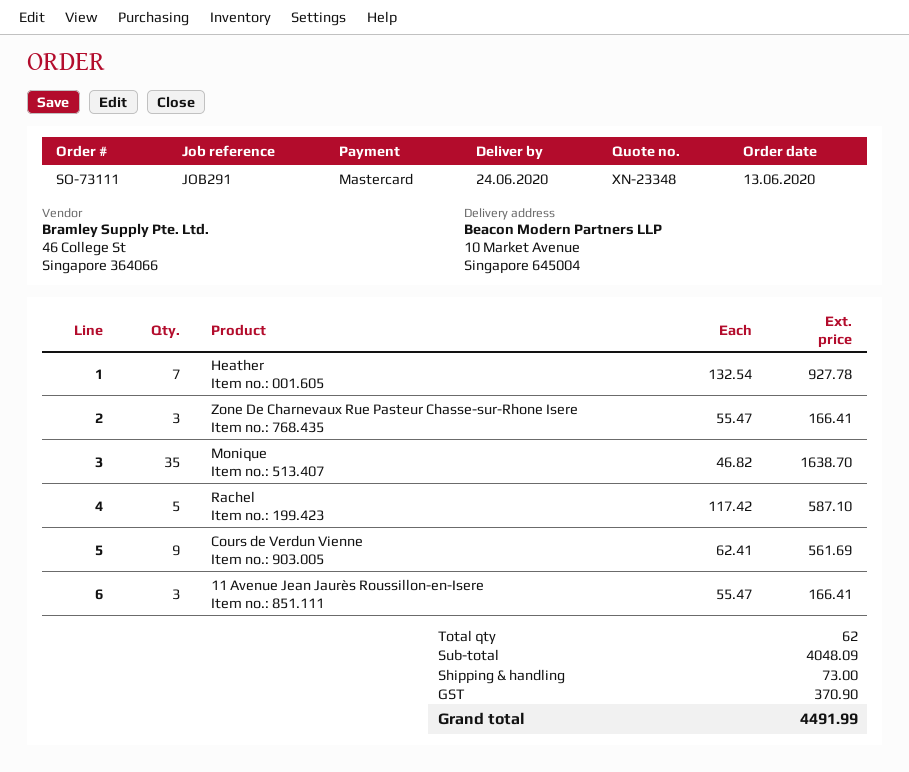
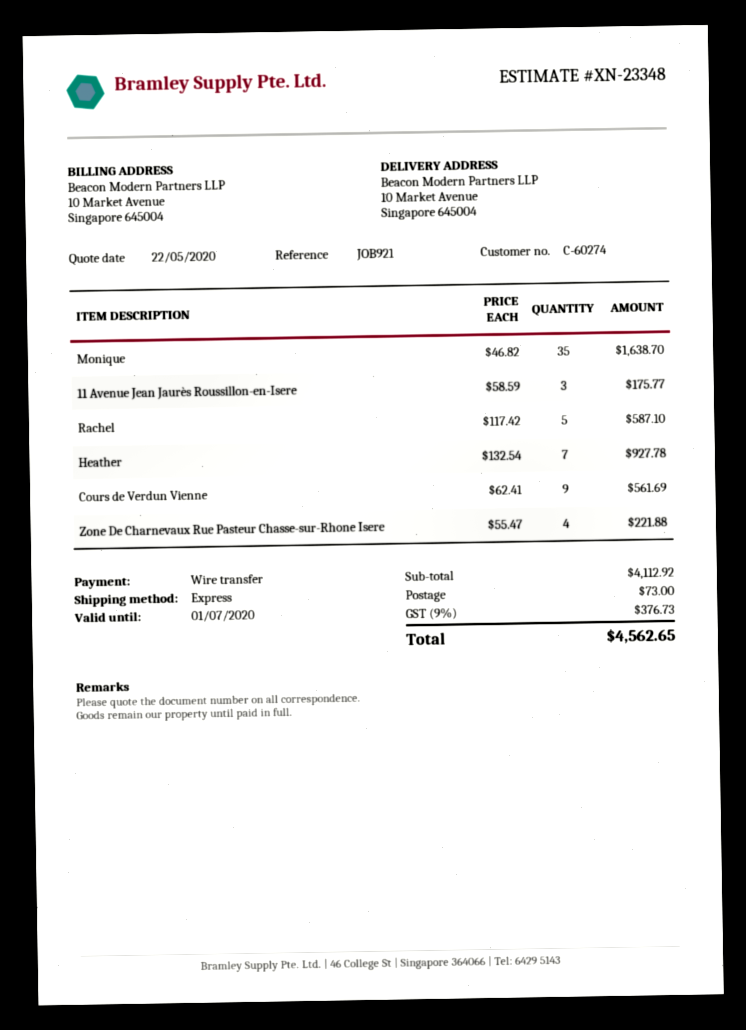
reference: JOB291 -> JOB921
payment method: Mastercard -> bank transfer
Zone De Charnevaux Rue Pasteur Chasse-sur-Rhone Isere: 3 x 55.47 = 166.41 -> 4 x 55.47 = 221.88
11 Avenue Jean Jaurès Roussillon-en-Isere: 3 x 55.47 = 166.41 -> 3 x 58.59 = 175.77
subtotal: 4048.09 -> 4112.92
tax: 370.90 -> 376.73
total: 4491.99 -> 4562.65

